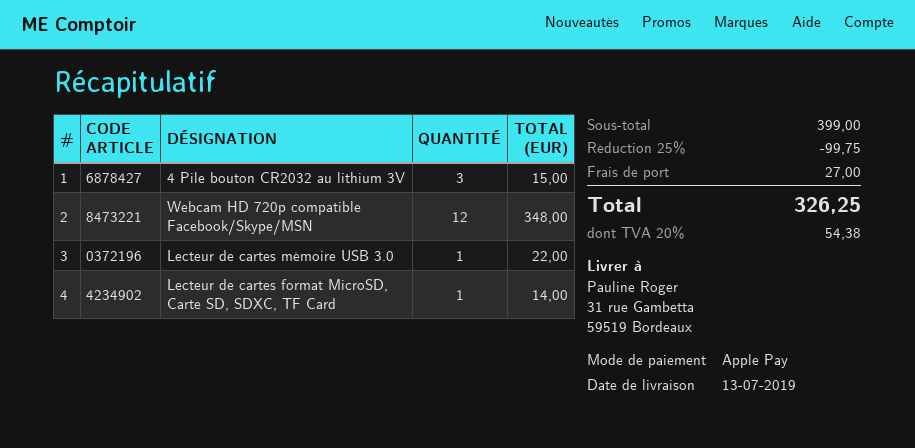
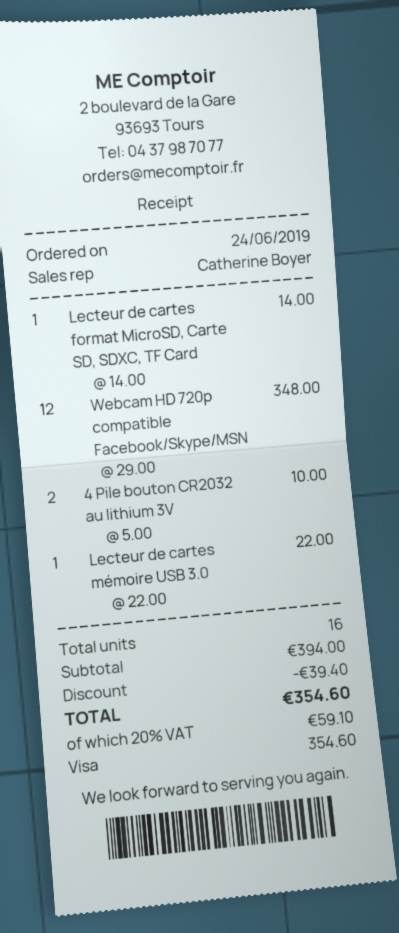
payment method: Apple Pay -> Visa
4 Pile bouton CR2032 au lithium 3V: 3 for 15.00 -> 2 for 10.00
subtotal: 399.00 -> 394.00
discount: 99.75 -> 39.40
shipping: 27.00 -> none
tax: 20% = 54.38 -> 20% = 59.10
total: 326.25 -> 354.60

